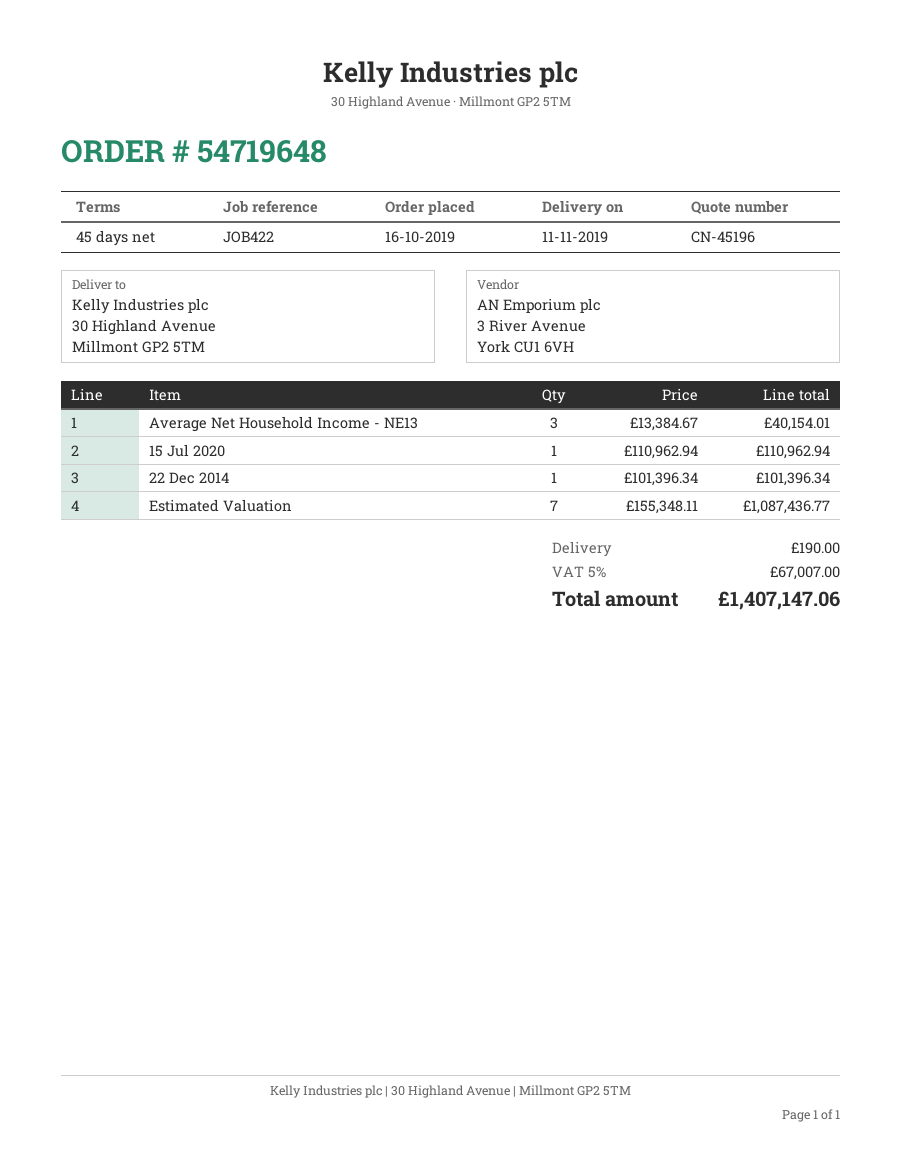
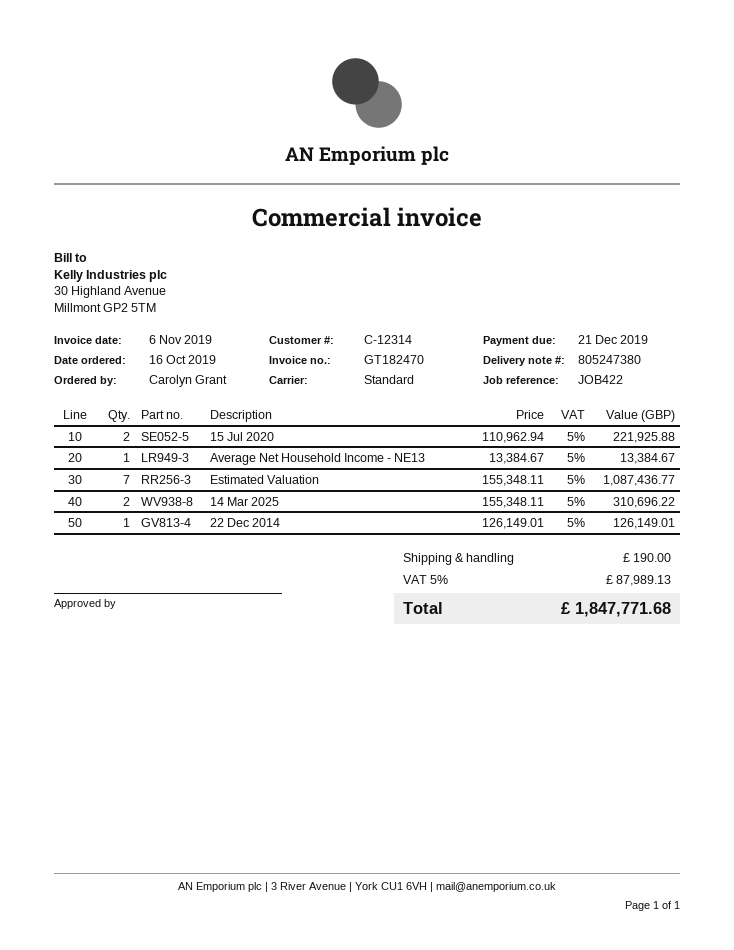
Average Net Household Income - NE13: 3 x 13384.67 = 40154.01 -> 1 x 13384.67 = 13384.67
15 Jul 2020: 1 x 110962.94 = 110962.94 -> 2 x 110962.94 = 221925.88
22 Dec 2014: 1 x 101396.34 = 101396.34 -> 1 x 126149.01 = 126149.01
14 Mar 2025: none -> 2 x 155348.11 = 310696.22
tax: 5% = 67007.00 -> 5% = 87989.13
total: 1407147.06 -> 1847771.68

